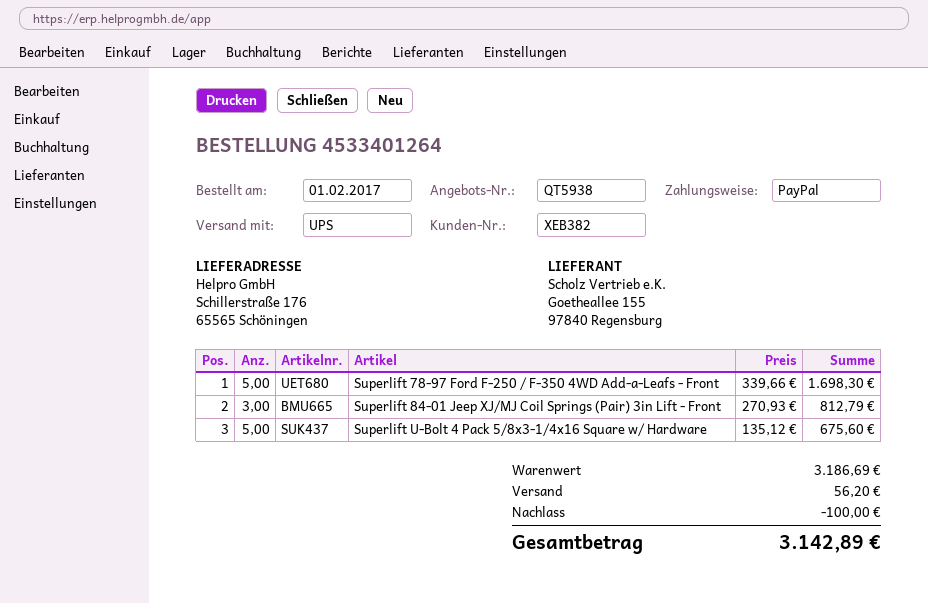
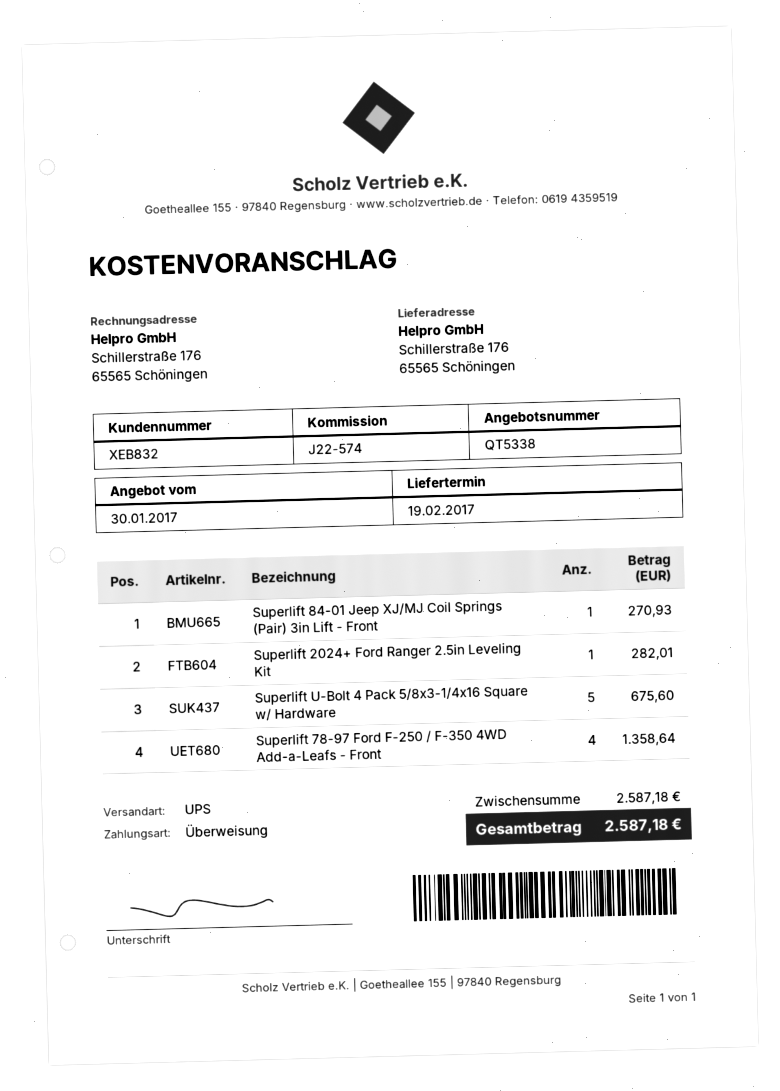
quote number: QT5938 -> QT5338
customer number: XEB382 -> XEB832
payment method: PayPal -> bank transfer
Superlift 78-97 Ford F-250 / F-350 4WD Add-a-Leafs - Front: 5 for 1698.30 -> 4 for 1358.64
Superlift 84-01 Jeep XJ/MJ Coil Springs (Pair) 3in Lift - Front: 3 for 812.79 -> 1 for 270.93
Superlift 2024+ Ford Ranger 2.5in Leveling Kit: none -> 1 for 282.01
subtotal: 3186.69 -> 2587.18
discount: 100.00 -> none
shipping: 56.20 -> none
total: 3142.89 -> 2587.18

